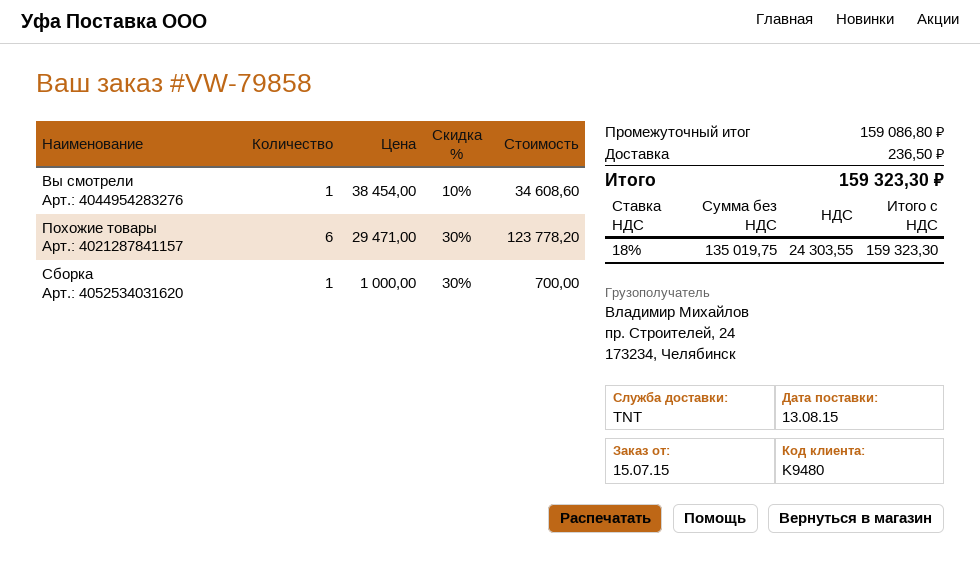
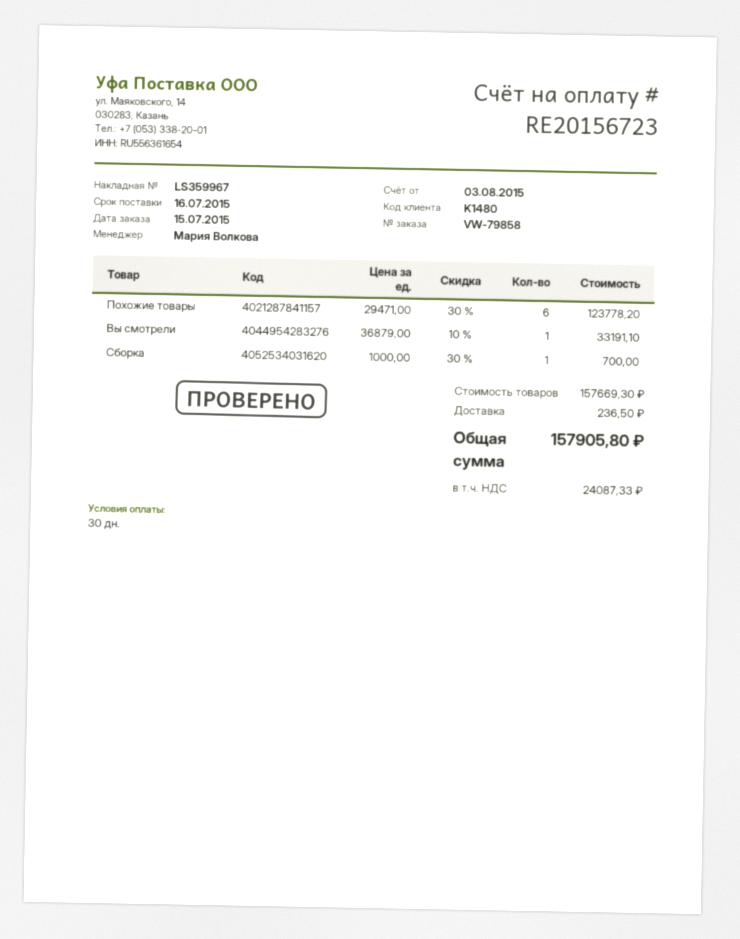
delivery date: 2015-08-13 -> 2015-07-16
customer number: K9480 -> K1480
Вы смотрели: 1 x 38454.00 - 10% = 34608.60 -> 1 x 36879.00 - 10% = 33191.10
subtotal: 159086.80 -> 157669.30
tax: 24303.55 -> 24087.33
total: 159323.30 -> 157905.80

